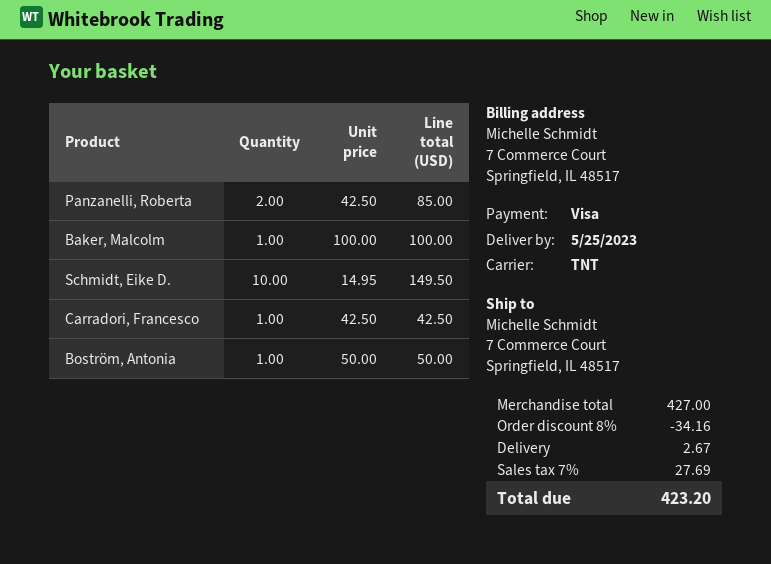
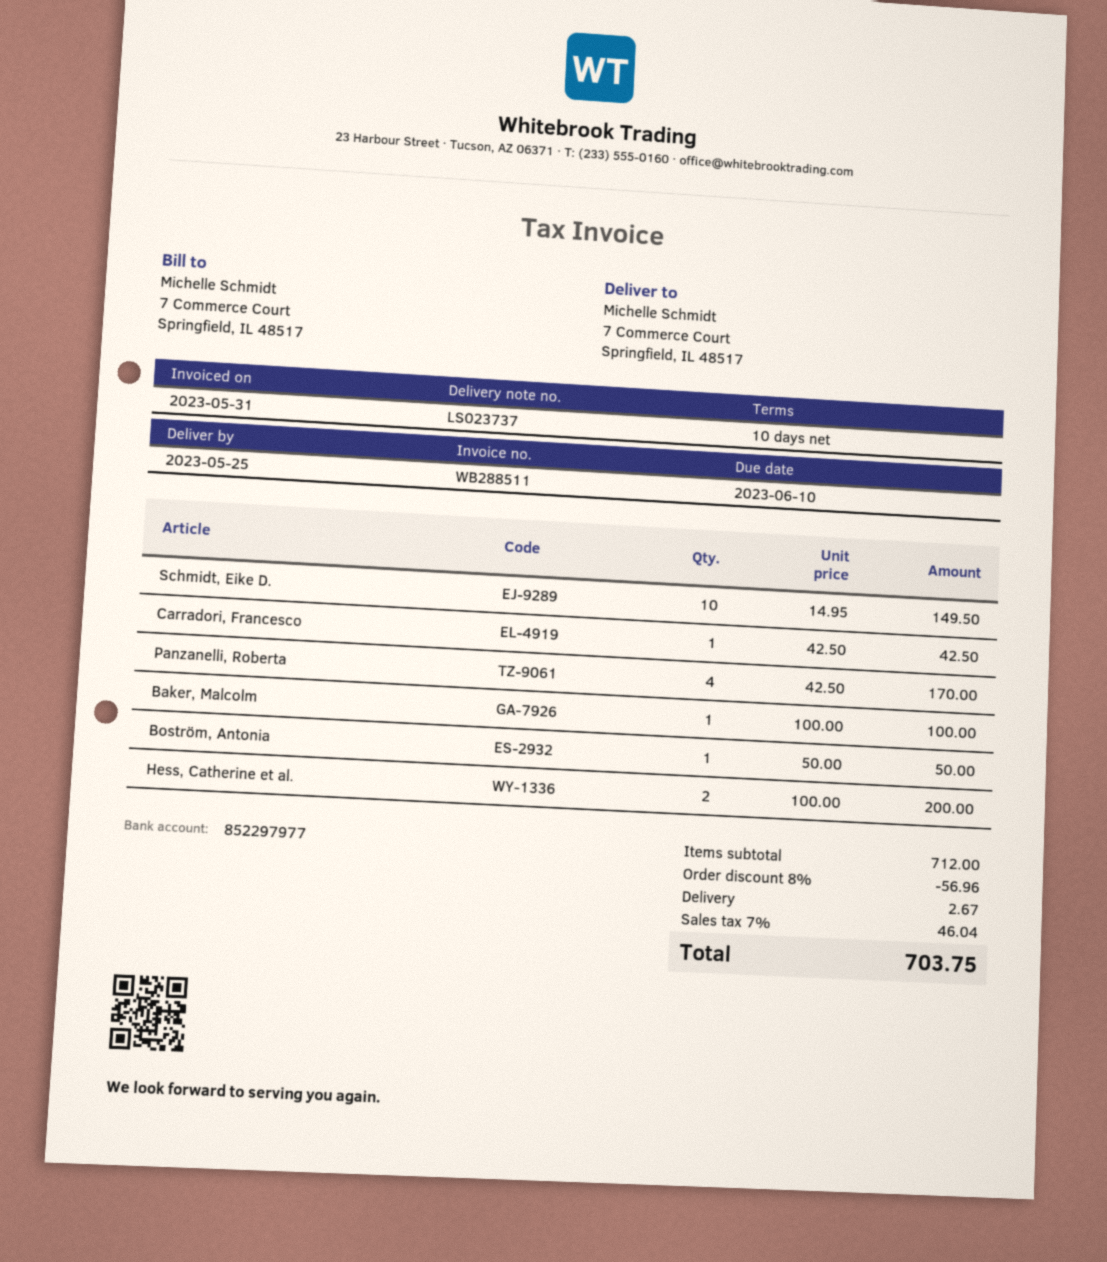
Panzanelli, Roberta: 2 x 42.50 = 85.00 -> 4 x 42.50 = 170.00
Hess, Catherine et al.: none -> 2 x 100.00 = 200.00
subtotal: 427.00 -> 712.00
discount: 8% = 34.16 -> 8% = 56.96
tax: 7% = 27.69 -> 7% = 46.04
total: 423.20 -> 703.75

